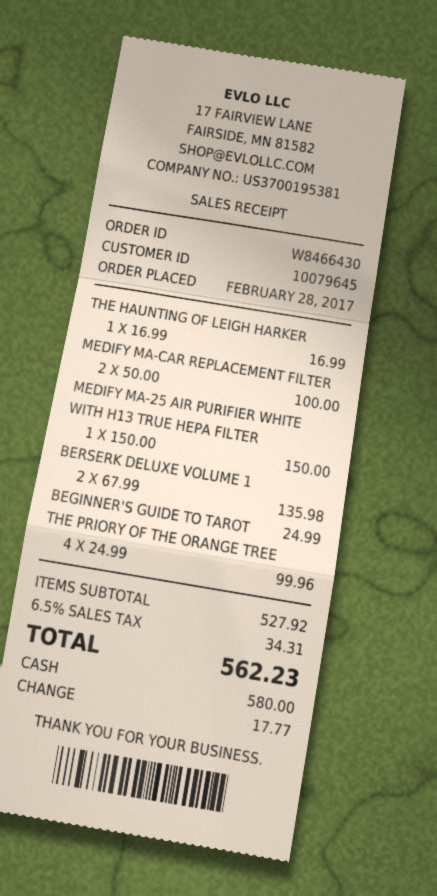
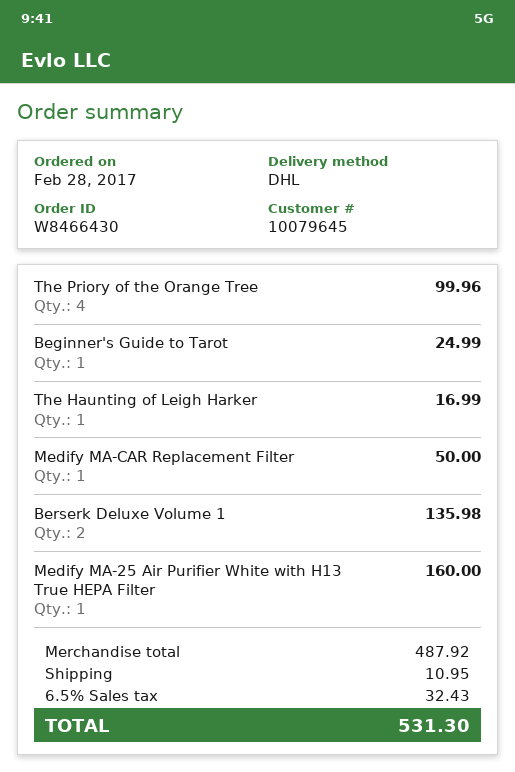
MEDIFY MA-CAR REPLACEMENT FILTER: 2 for 100.00 -> 1 for 50.00
MEDIFY MA-25 AIR PURIFIER WHITE WITH H13 TRUE HEPA FILTER: 1 for 150.00 -> 1 for 160.00
subtotal: 527.92 -> 487.92
shipping: none -> 10.95
tax: 6.5% = 34.31 -> 6.5% = 32.43
total: 562.23 -> 531.30

